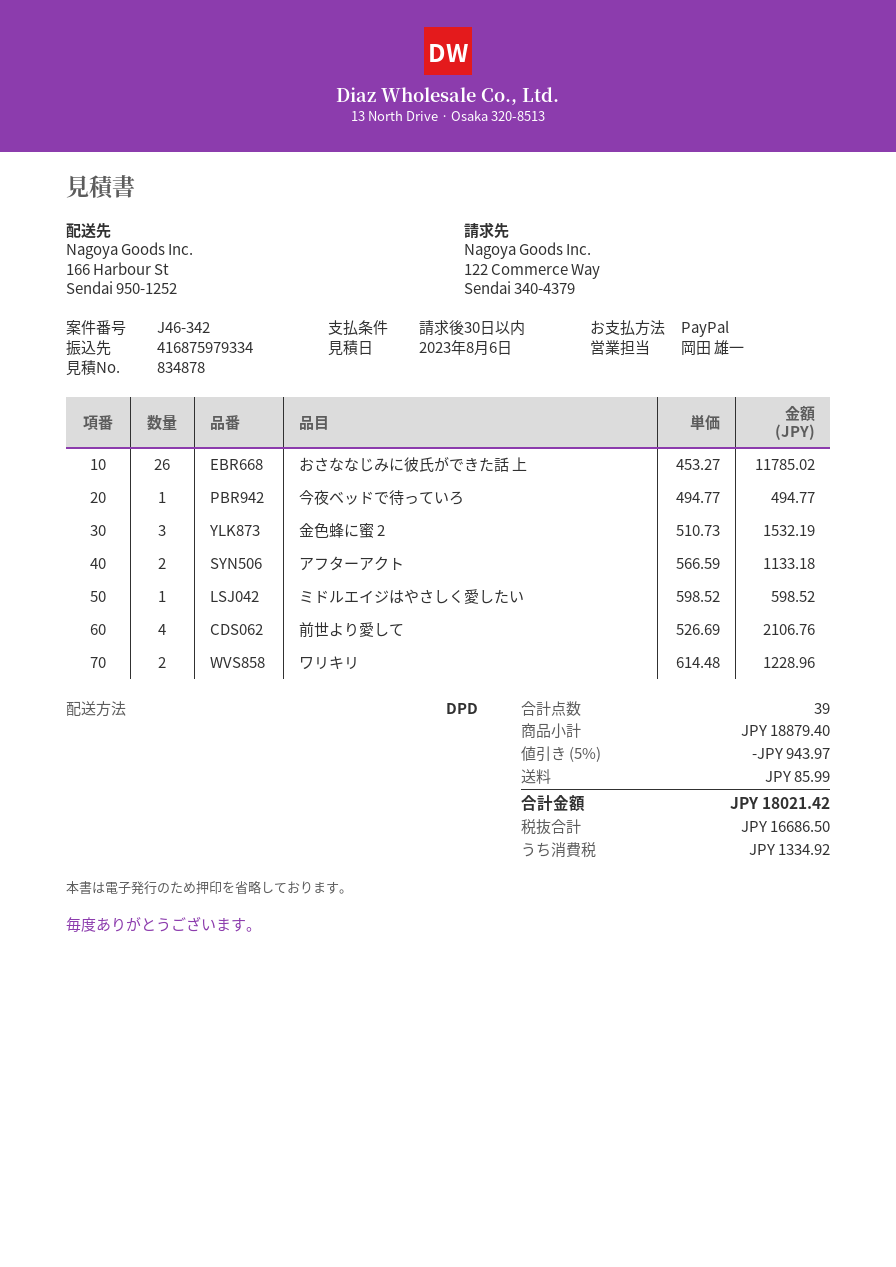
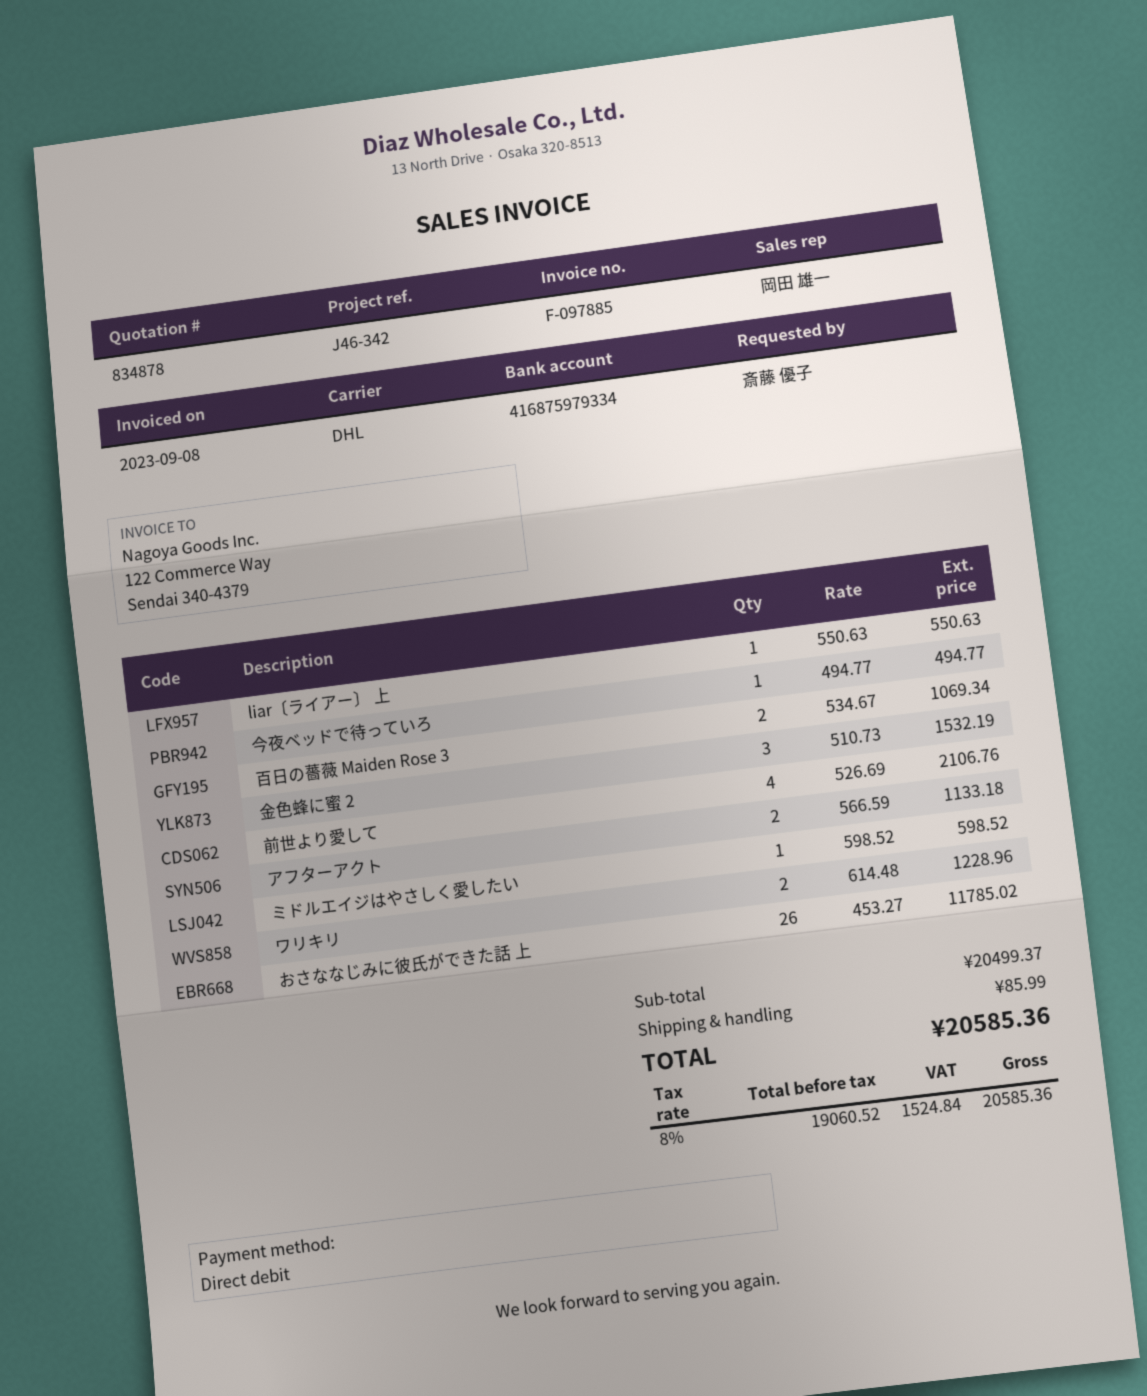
payment method: PayPal -> direct debit
shipping method: DPD -> DHL
liar〔ライアー〕 上: none -> 1 x 550.63 = 550.63
百日の薔薇 Maiden Rose 3: none -> 2 x 534.67 = 1069.34
subtotal: 18879.40 -> 20499.37
discount: 5% = 943.97 -> none
net: 16686.50 -> 19060.52
tax: 1334.92 -> 1524.84
total: 18021.42 -> 20585.36

